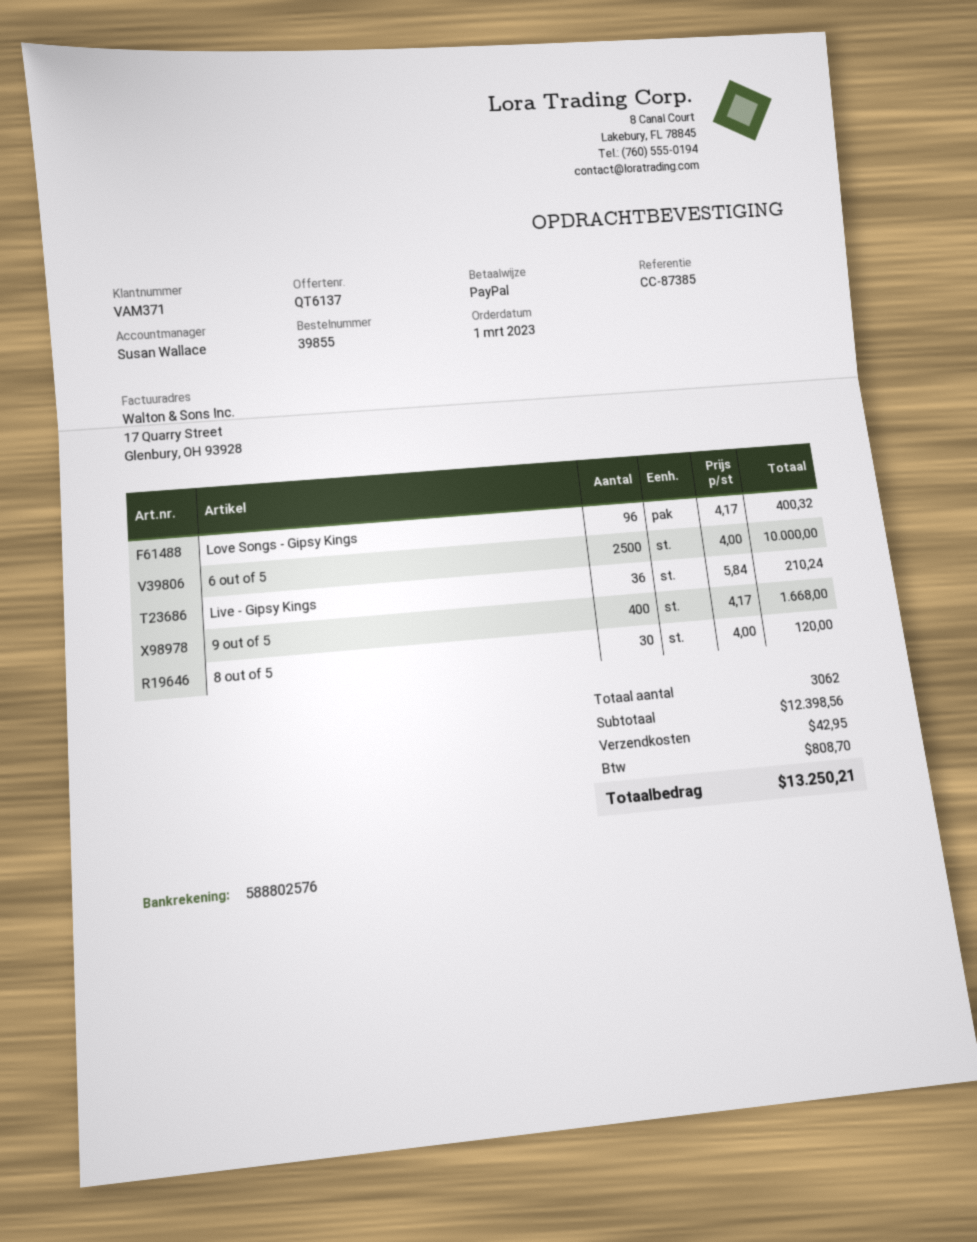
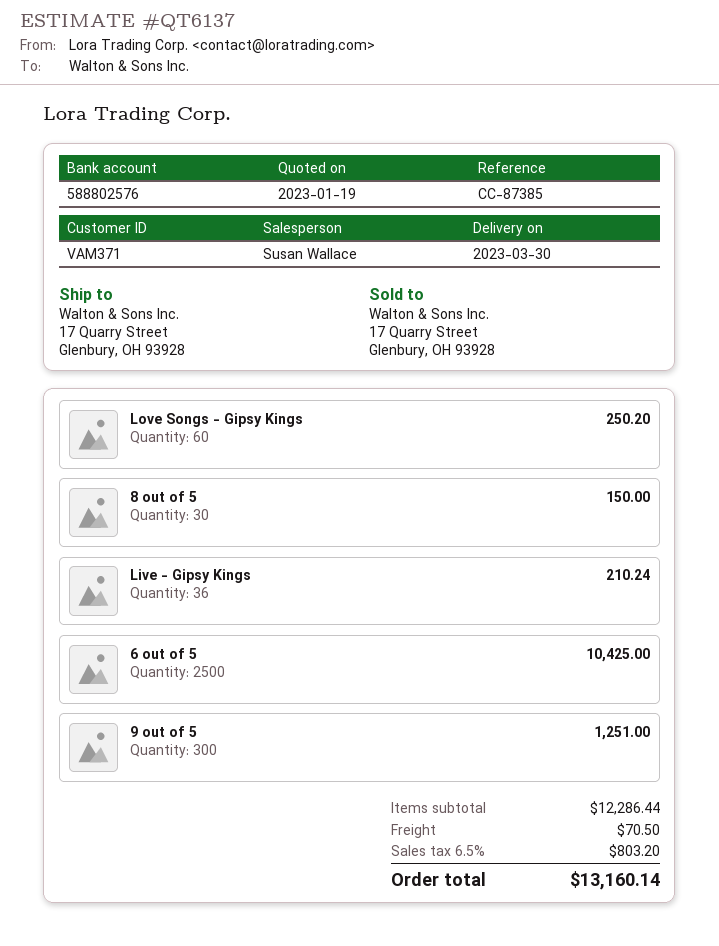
Love Songs - Gipsy Kings: 96 for 400.32 -> 60 for 250.20
6 out of 5: 2500 for 10000.00 -> 2500 for 10425.00
9 out of 5: 400 for 1668.00 -> 300 for 1251.00
8 out of 5: 30 for 120.00 -> 30 for 150.00
subtotal: 12398.56 -> 12286.44
shipping: 42.95 -> 70.50
tax: 808.70 -> 803.20
total: 13250.21 -> 13160.14

